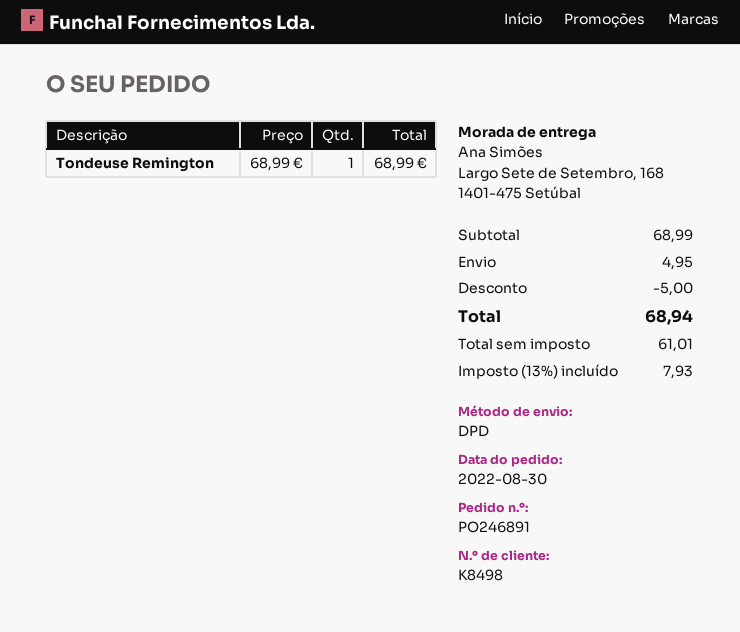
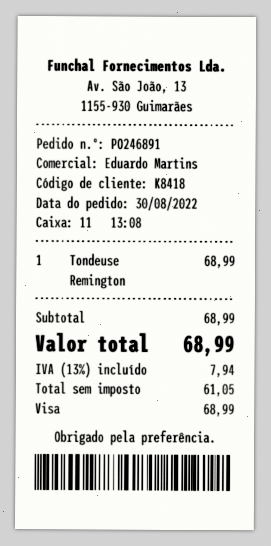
customer number: K8498 -> K8418
discount: 5.00 -> none
shipping: 4.95 -> none
net: 61.01 -> 61.05
tax: 13% = 7.93 -> 13% = 7.94
total: 68.94 -> 68.99

